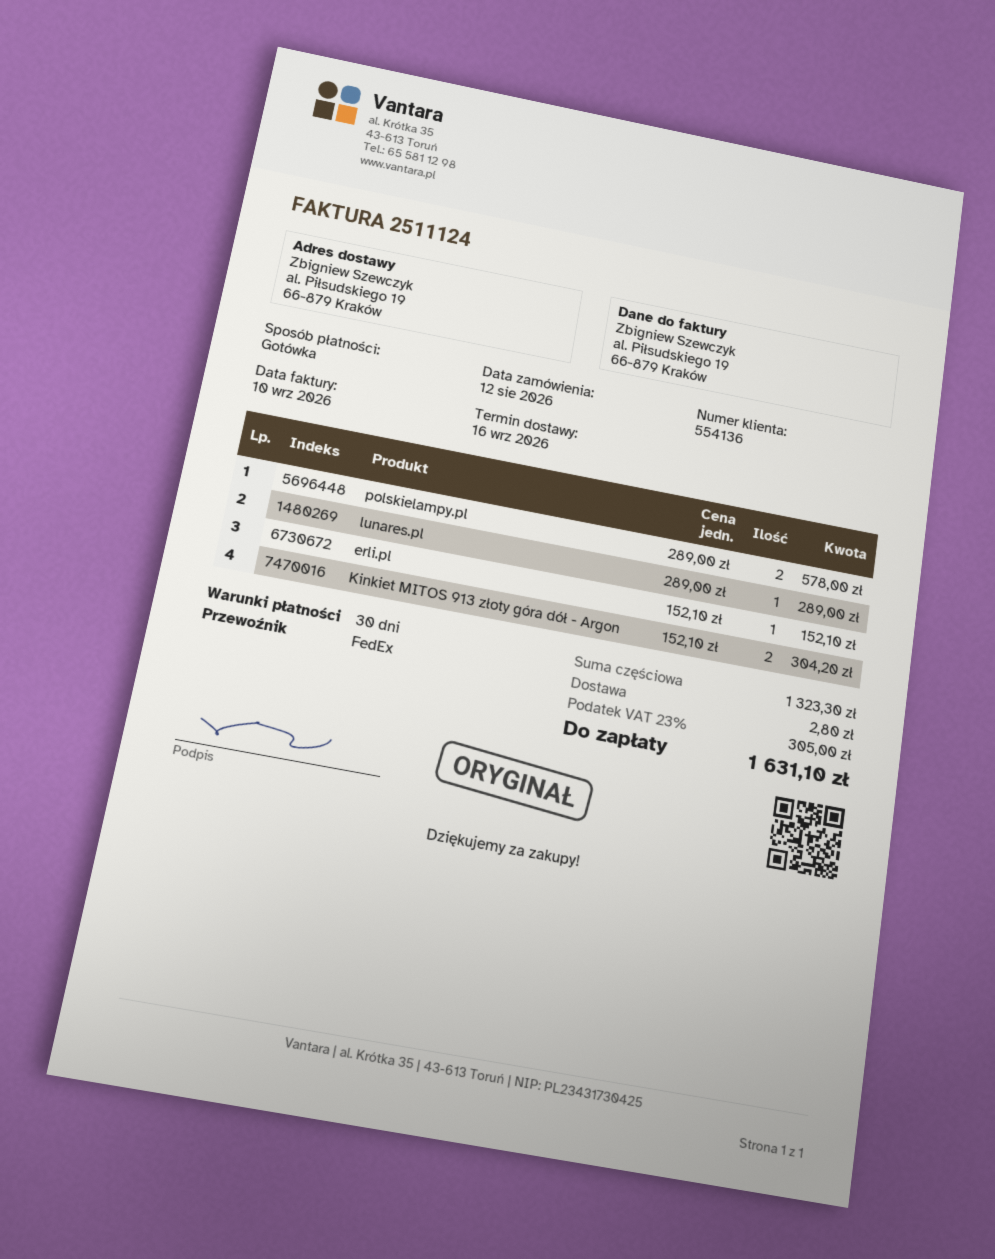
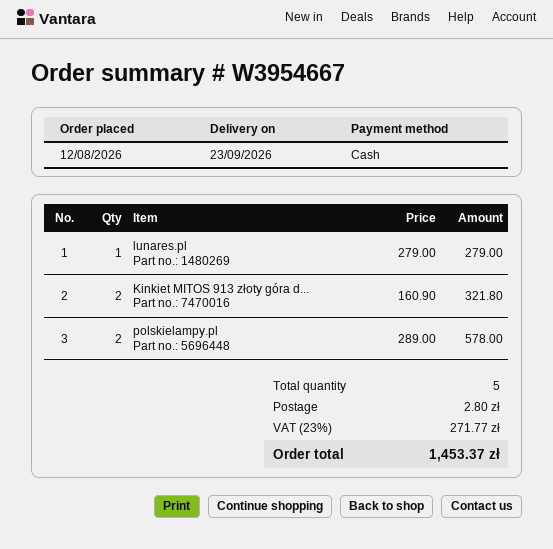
delivery date: 2026-09-16 -> 2026-09-23
lunares.pl: 1 x 289.00 = 289.00 -> 1 x 279.00 = 279.00
erli.pl: 1 x 152.10 = 152.10 -> none
Kinkiet MITOS 913 złoty góra dół - Argon: 2 x 152.10 = 304.20 -> 2 x 160.90 = 321.80
tax: 23% = 305.00 -> 23% = 271.77
total: 1631.10 -> 1453.37

